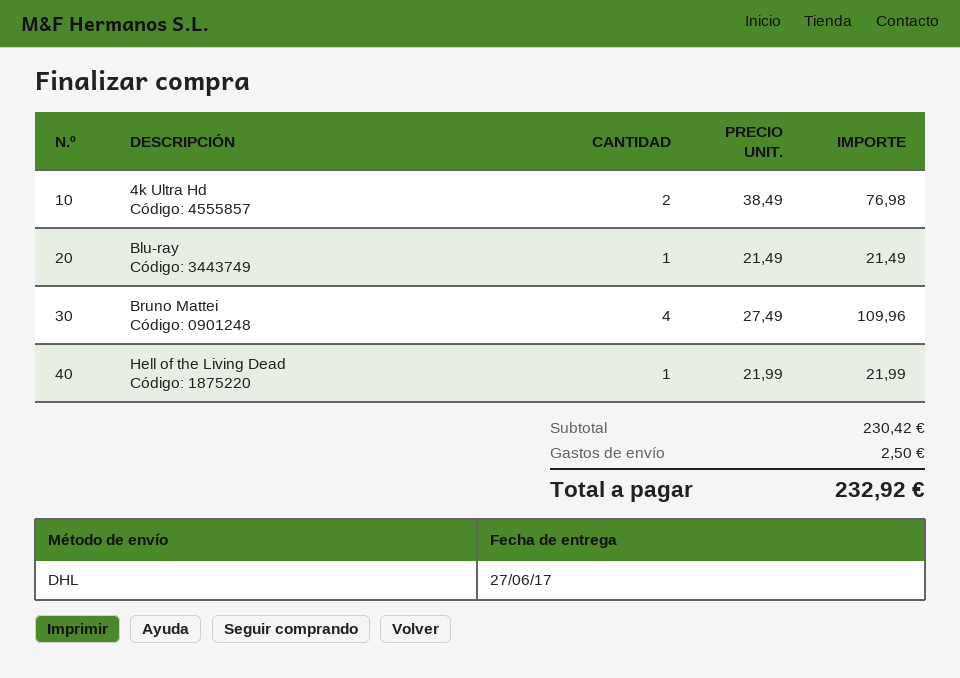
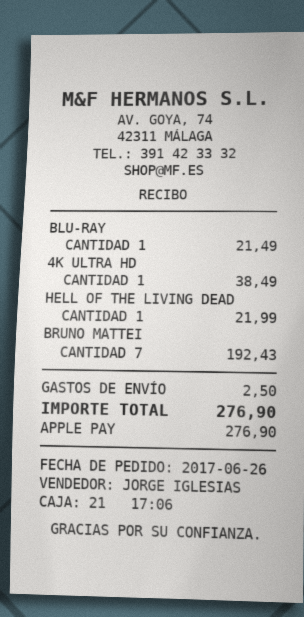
4k Ultra Hd: 2 for 76.98 -> 1 for 38.49
Bruno Mattei: 4 for 109.96 -> 7 for 192.43
total: 232.92 -> 276.90

